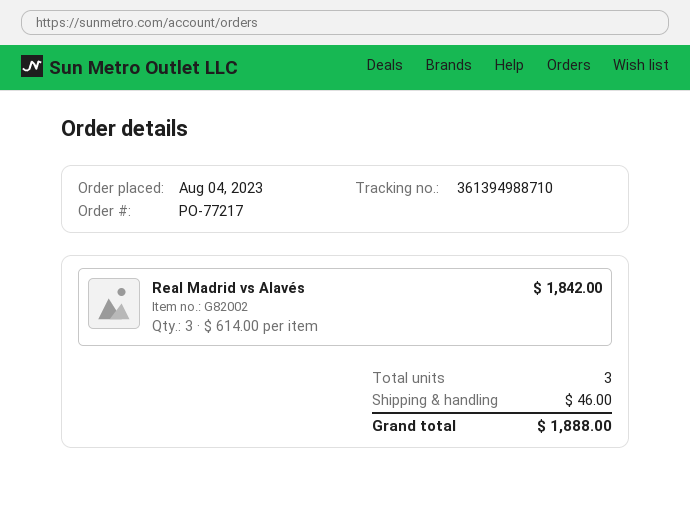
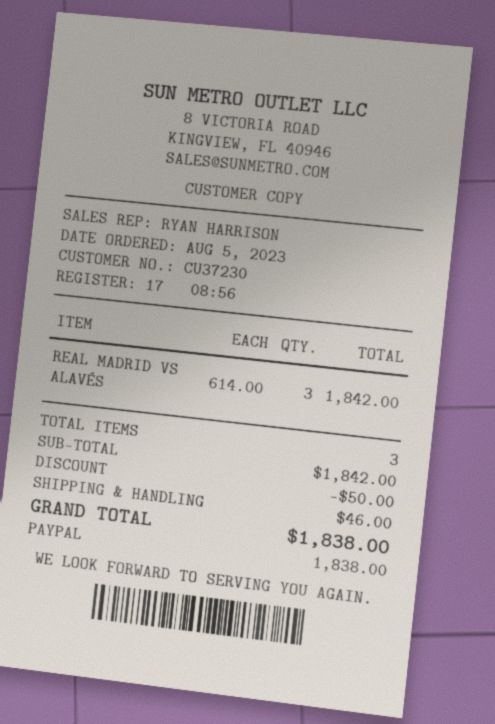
order date: 2023-08-04 -> 2023-08-05
discount: none -> 50.00
total: 1888.00 -> 1838.00

